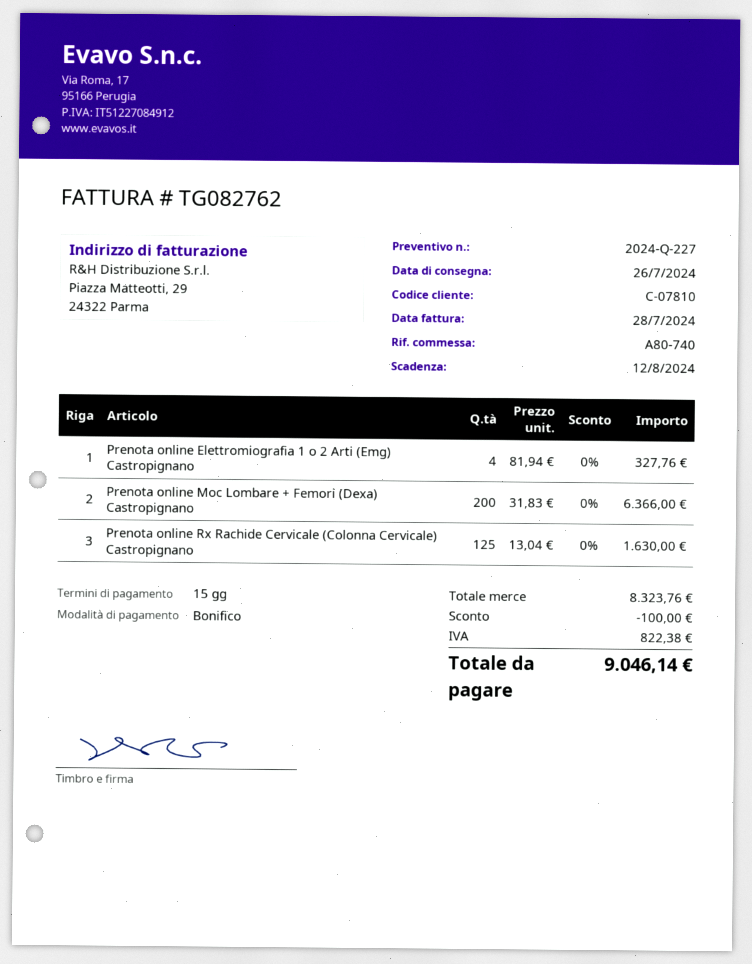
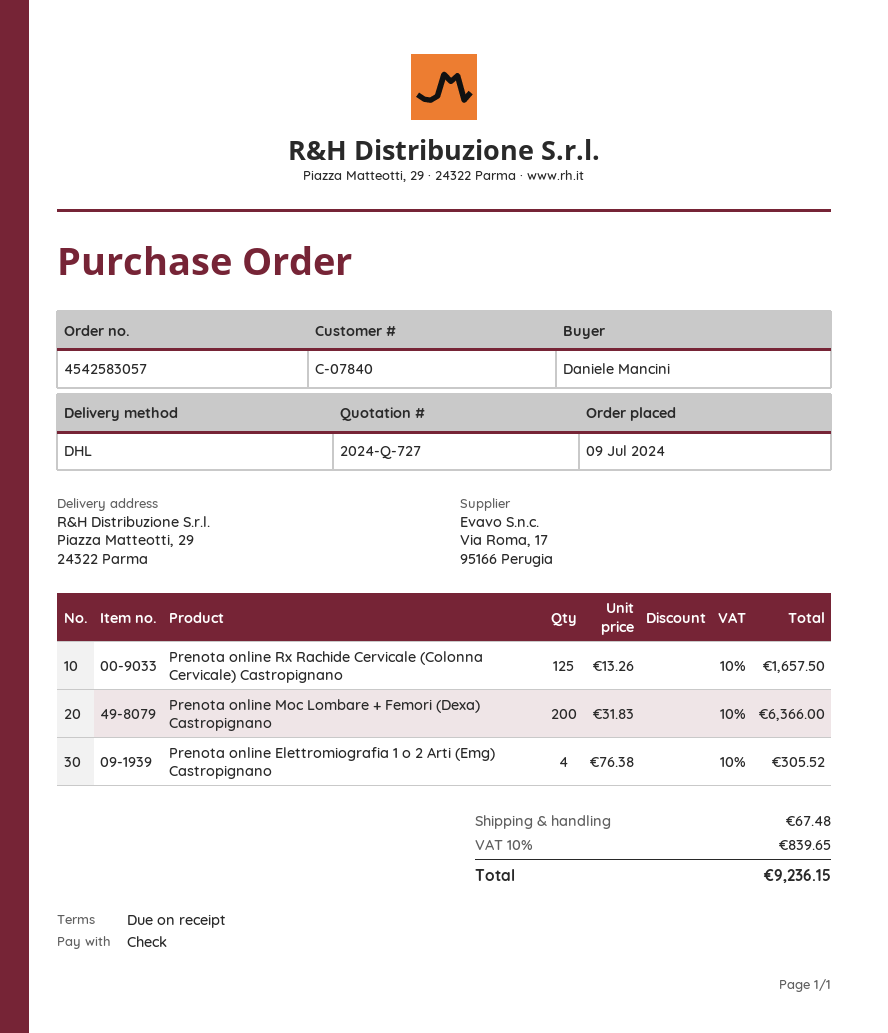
quote number: 2024-Q-227 -> 2024-Q-727
payment terms: 15 days -> on receipt
customer number: C-07810 -> C-07840
payment method: bank transfer -> cheque
Prenota online Elettromiografia 1 o 2 Arti (Emg) Castropignano: 4 x 81.94 = 327.76 -> 4 x 76.38 = 305.52
Prenota online Rx Rachide Cervicale (Colonna Cervicale) Castropignano: 125 x 13.04 = 1630.00 -> 125 x 13.26 = 1657.50
discount: 100.00 -> none
shipping: none -> 67.48
tax: 822.38 -> 839.65
total: 9046.14 -> 9236.15

